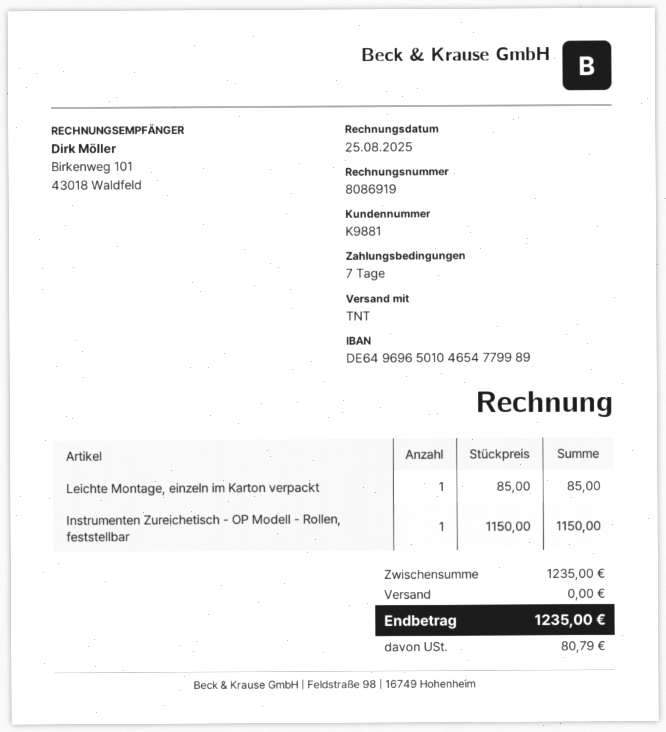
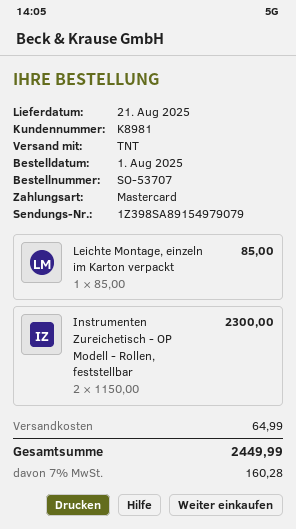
customer number: K9881 -> K8981
Instrumenten Zureichetisch - OP Modell - Rollen, feststellbar: 1 x 1150.00 = 1150.00 -> 2 x 1150.00 = 2300.00
shipping: 0.00 -> 64.99
tax: 80.79 -> 160.28
total: 1235.00 -> 2449.99

